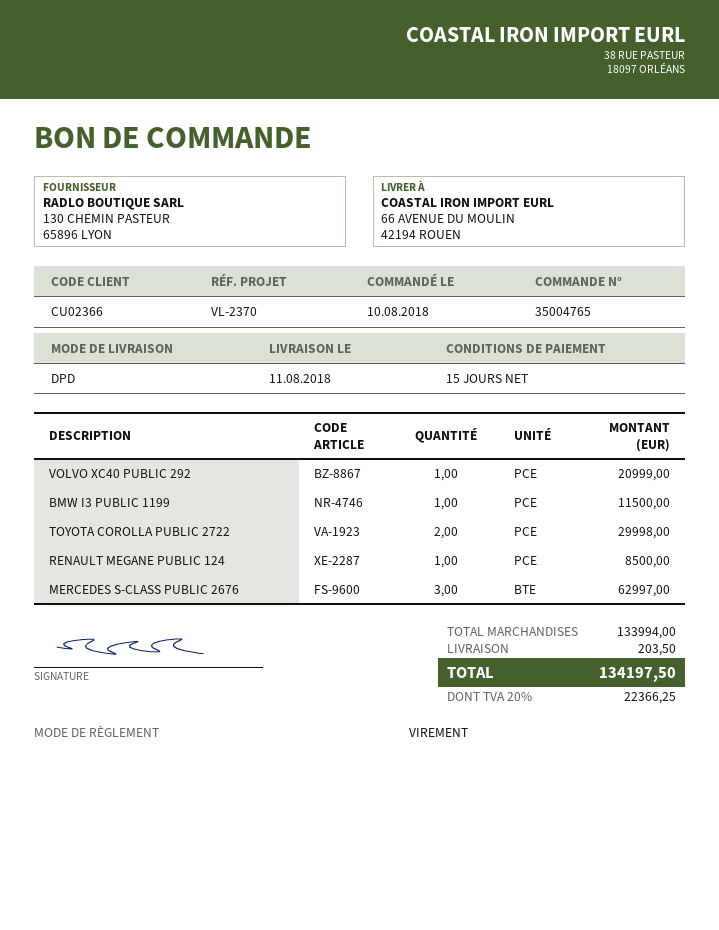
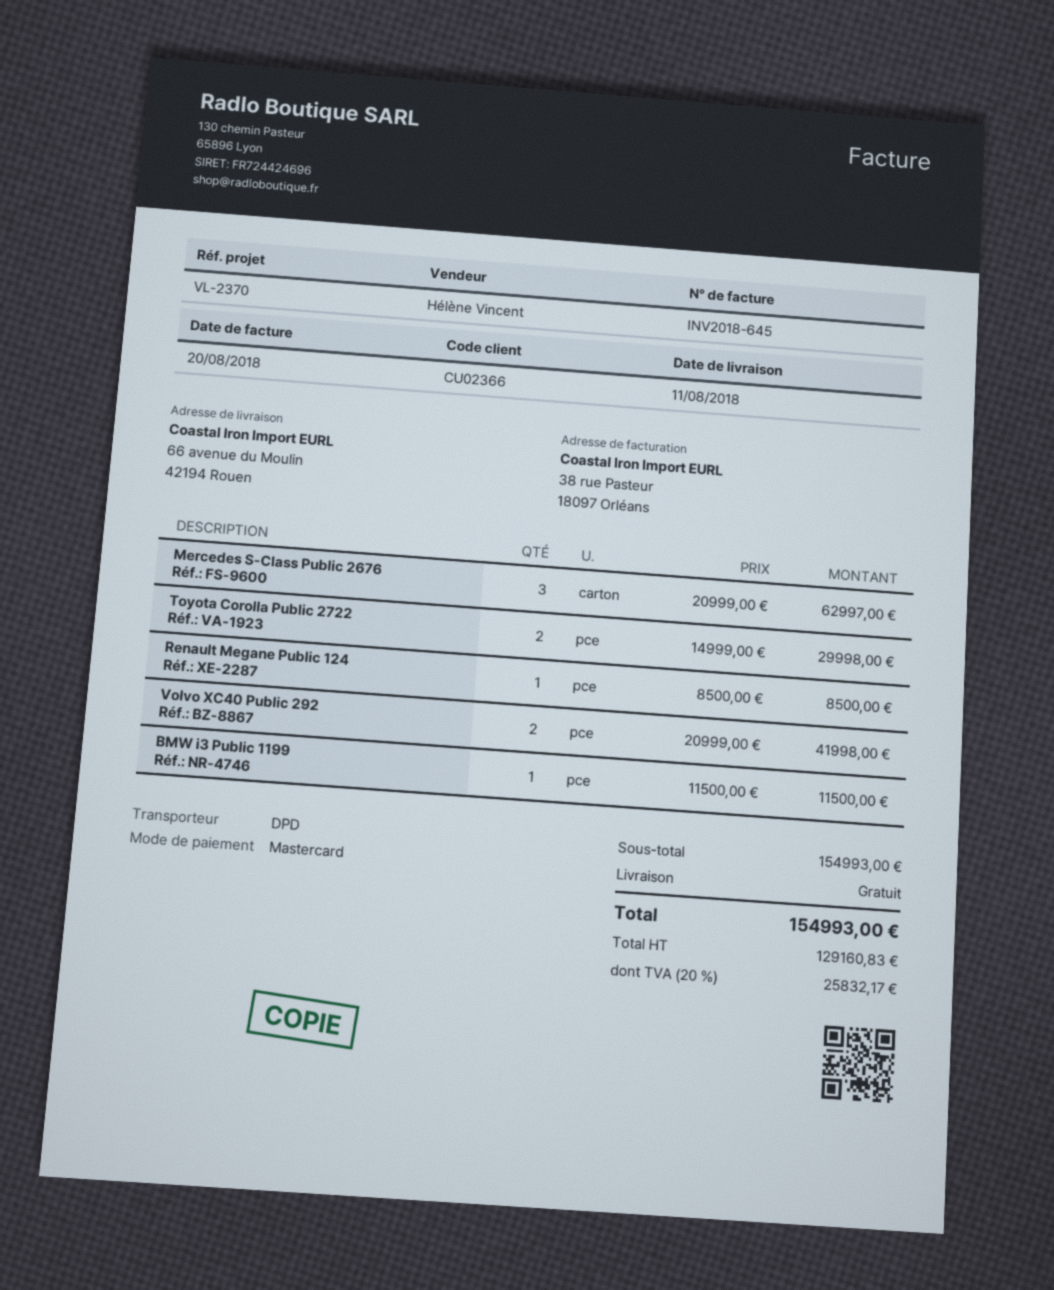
payment method: bank transfer -> Mastercard
VOLVO XC40 PUBLIC 292: 1 for 20999.00 -> 2 for 41998.00
subtotal: 133994.00 -> 154993.00
shipping: 203.50 -> 0.00
tax: 20% = 22366.25 -> 20% = 25832.17
total: 134197.50 -> 154993.00

